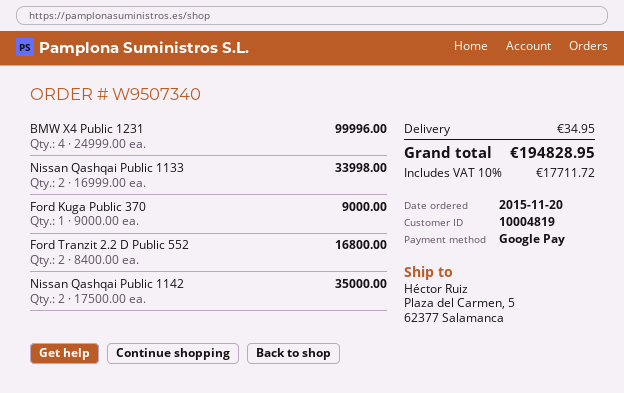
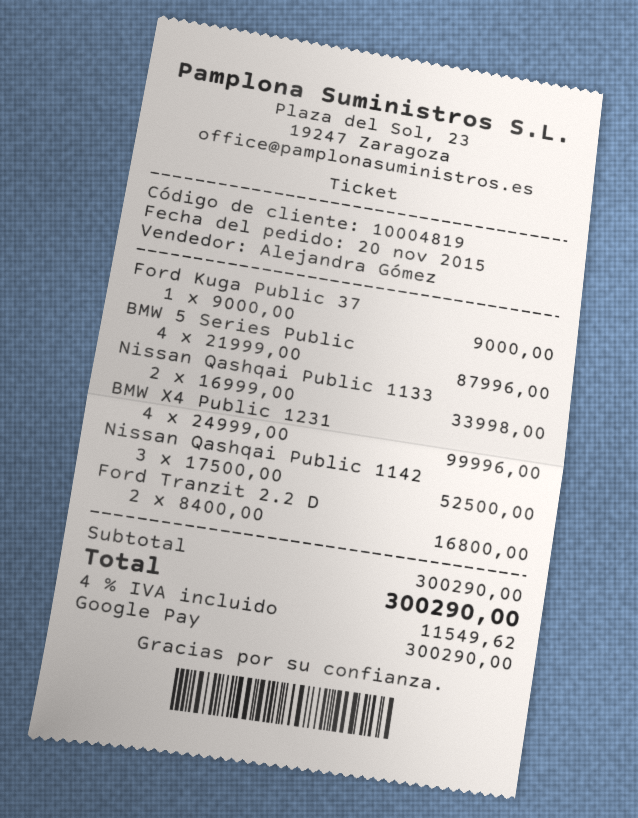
Nissan Qashqai Public 1142: 2 x 17500.00 = 35000.00 -> 3 x 17500.00 = 52500.00
BMW 5 Series Public: none -> 4 x 21999.00 = 87996.00
shipping: 34.95 -> none
tax: 10% = 17711.72 -> 4% = 11549.62
total: 194828.95 -> 300290.00

